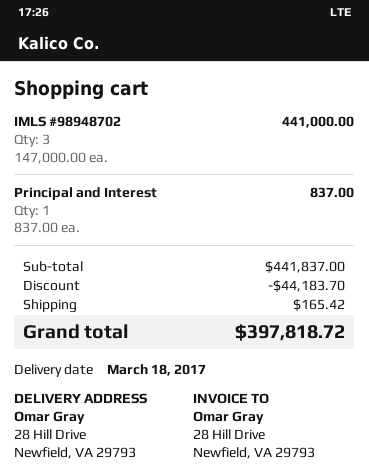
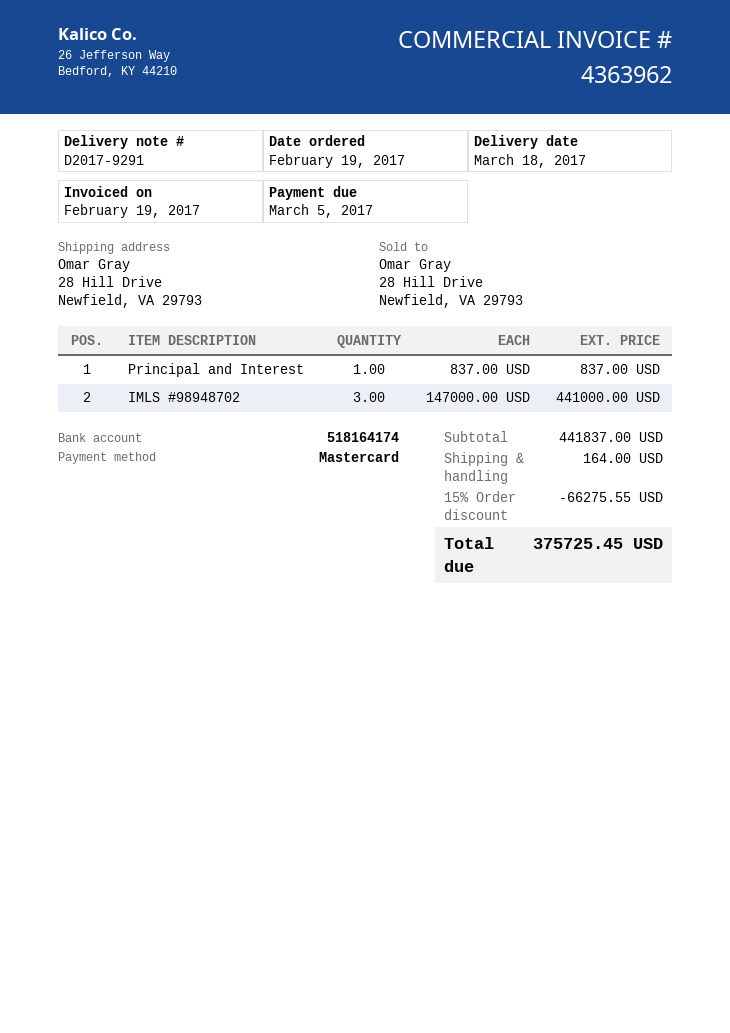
discount: 44183.70 -> 66275.55
shipping: 165.42 -> 164.00
total: 397818.72 -> 375725.45

